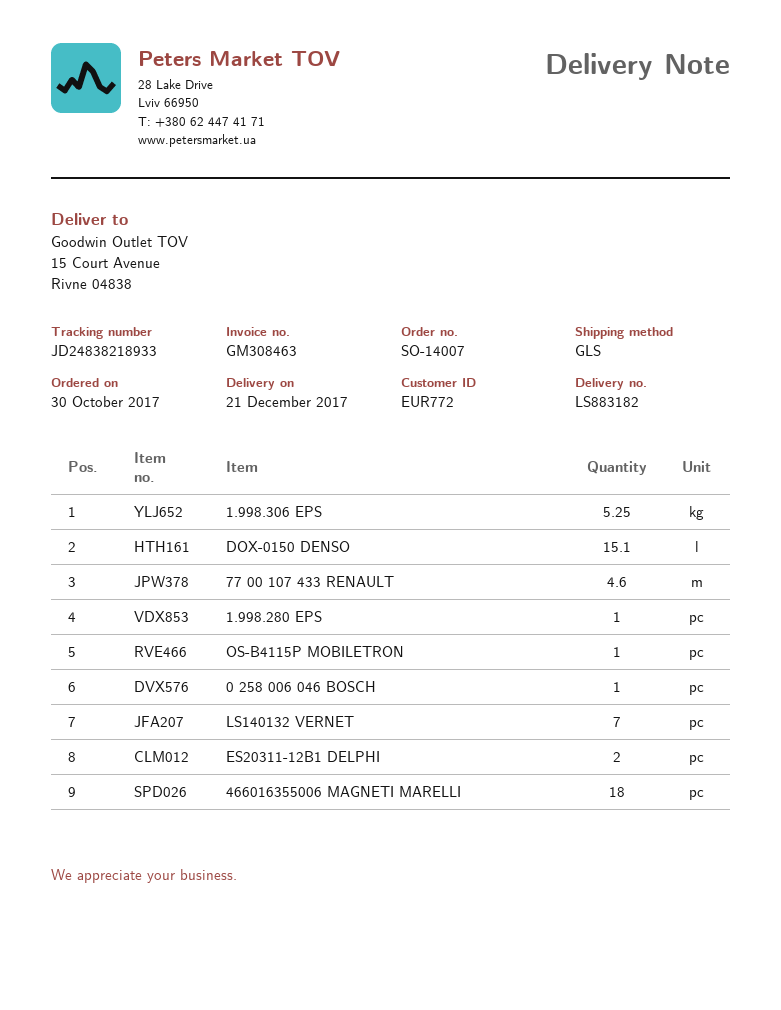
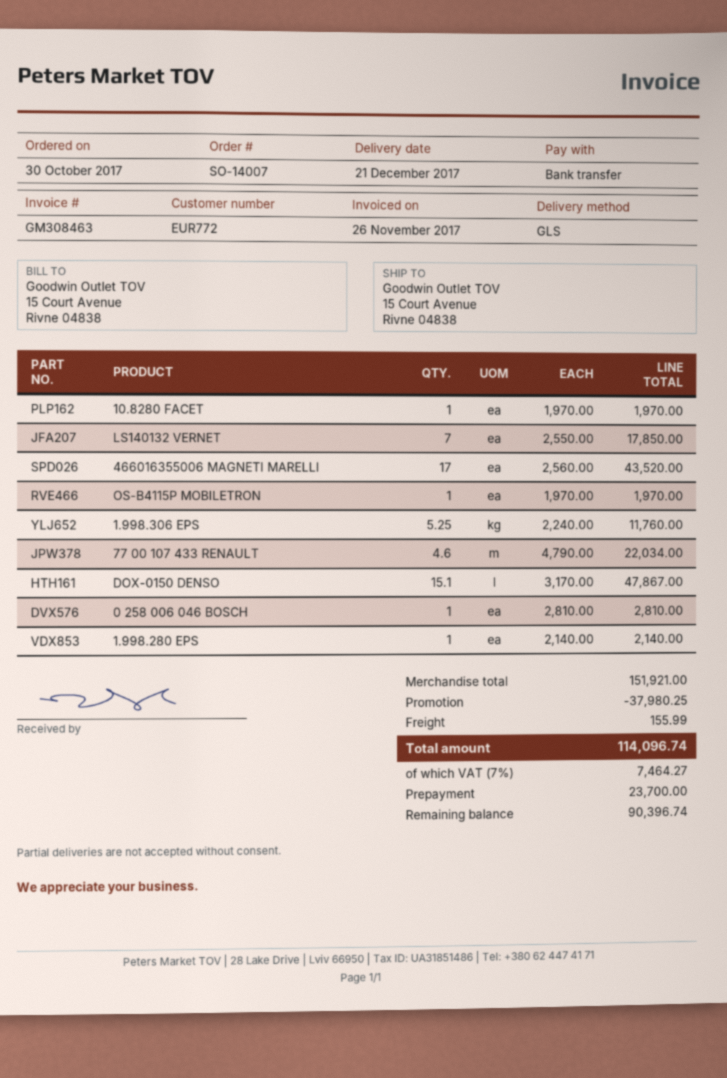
ES20311-12B1 DELPHI: 2 -> none
466016355006 MAGNETI MARELLI: 18 -> 17
10.8280 FACET: none -> 1

